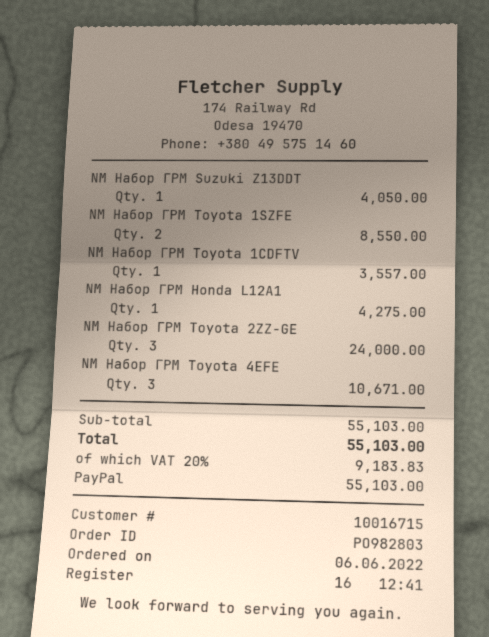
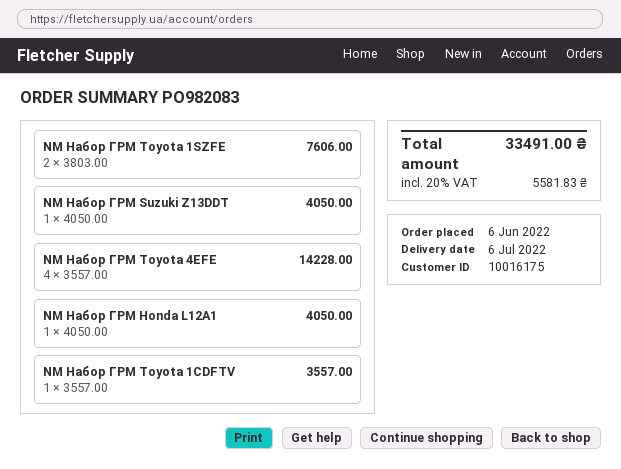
order number: PO982803 -> PO982083
customer number: 10016715 -> 10016175
NM Набор ГРМ Toyota 1SZFE: 2 for 8550.00 -> 2 for 7606.00
NM Набор ГРМ Honda L12A1: 1 for 4275.00 -> 1 for 4050.00
NM Набор ГРМ Toyota 2ZZ-GE: 3 for 24000.00 -> none
NM Набор ГРМ Toyota 4EFE: 3 for 10671.00 -> 4 for 14228.00
tax: 20% = 9183.83 -> 20% = 5581.83
total: 55103.00 -> 33491.00

